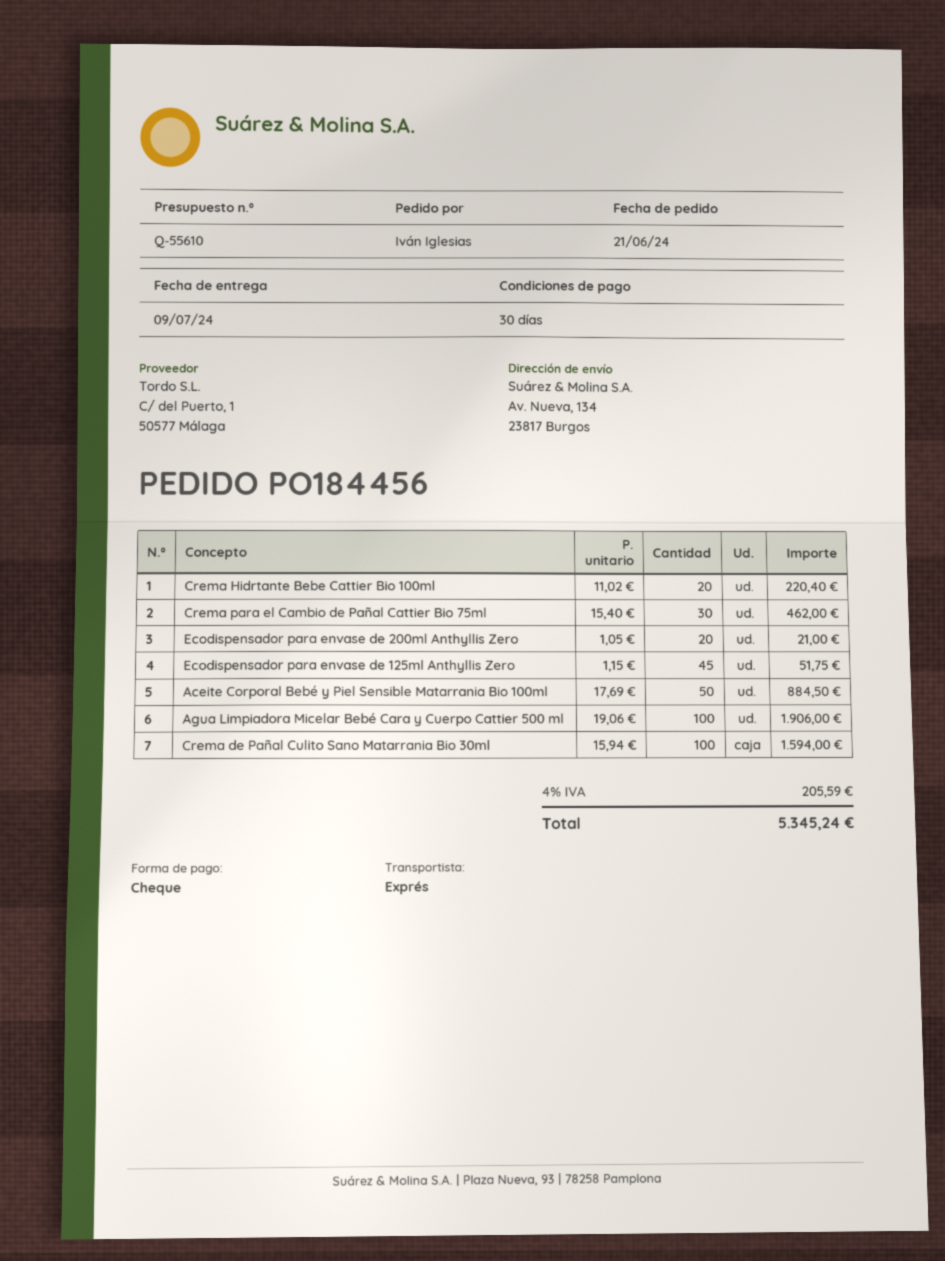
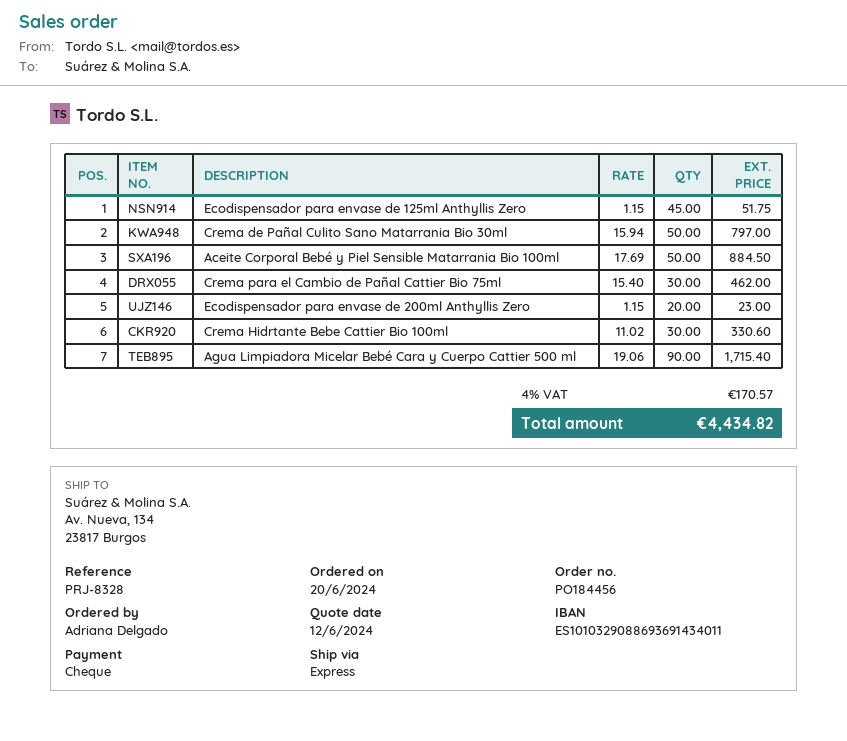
order date: 2024-06-21 -> 2024-06-20
ordered by: Iván Iglesias -> Adriana Delgado
Crema Hidrtante Bebe Cattier Bio 100ml: 20 x 11.02 = 220.40 -> 30 x 11.02 = 330.60
Ecodispensador para envase de 200ml Anthyllis Zero: 20 x 1.05 = 21.00 -> 20 x 1.15 = 23.00
Agua Limpiadora Micelar Bebé Cara y Cuerpo Cattier 500 ml: 100 x 19.06 = 1906.00 -> 90 x 19.06 = 1715.40
Crema de Pañal Culito Sano Matarrania Bio 30ml: 100 x 15.94 = 1594.00 -> 50 x 15.94 = 797.00
tax: 4% = 205.59 -> 4% = 170.57
total: 5345.24 -> 4434.82

